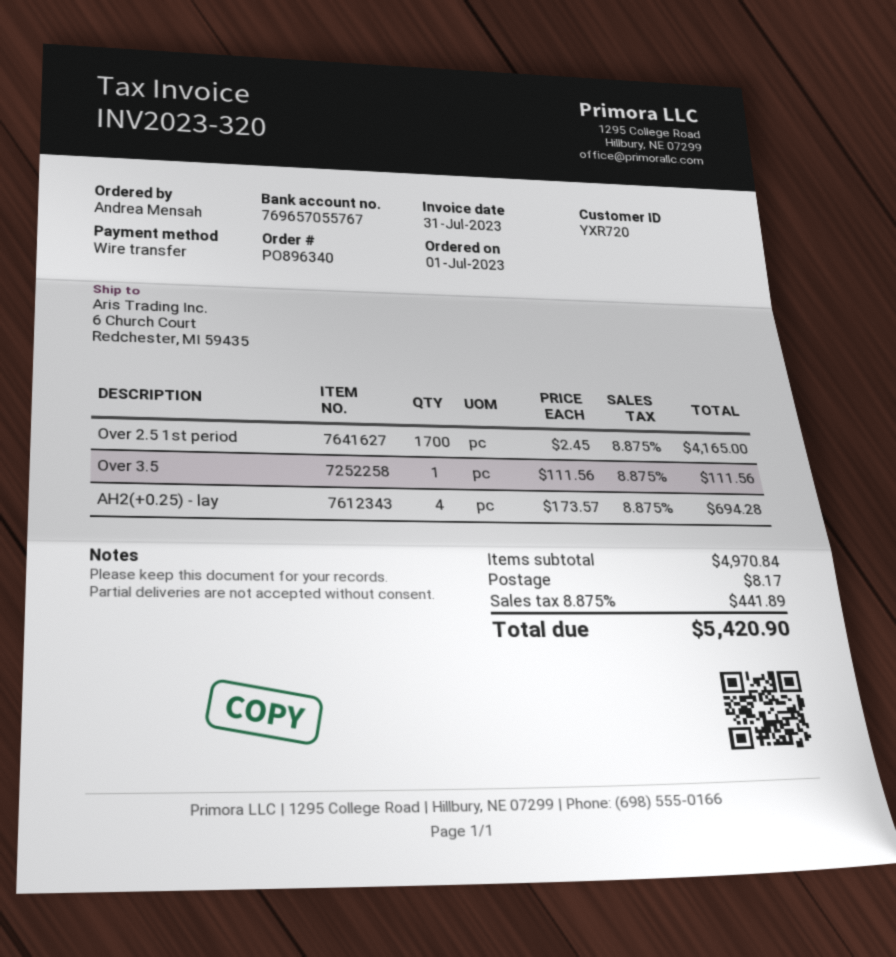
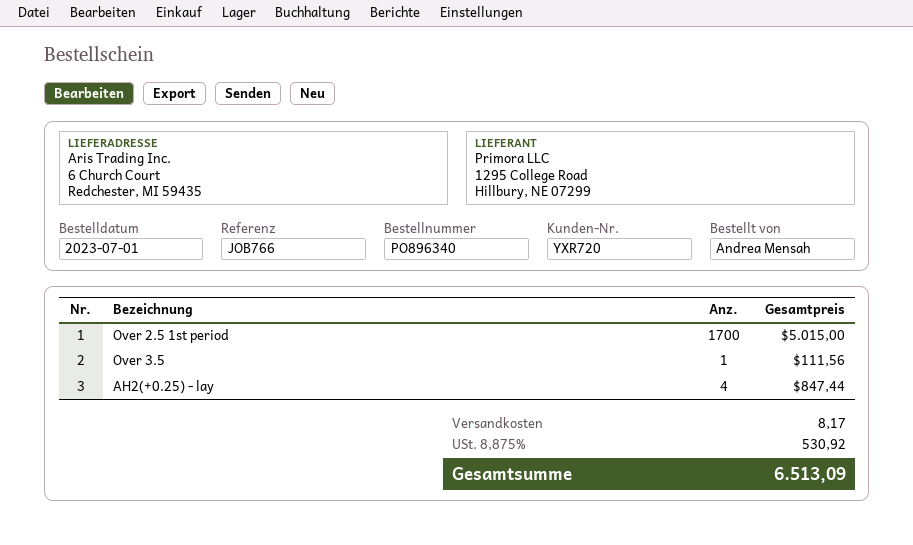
Over 2.5 1st period: 1700 for 4165.00 -> 1700 for 5015.00
AH2(+0.25) - lay: 4 for 694.28 -> 4 for 847.44
tax: 8.875% = 441.89 -> 8.875% = 530.92
total: 5420.90 -> 6513.09

